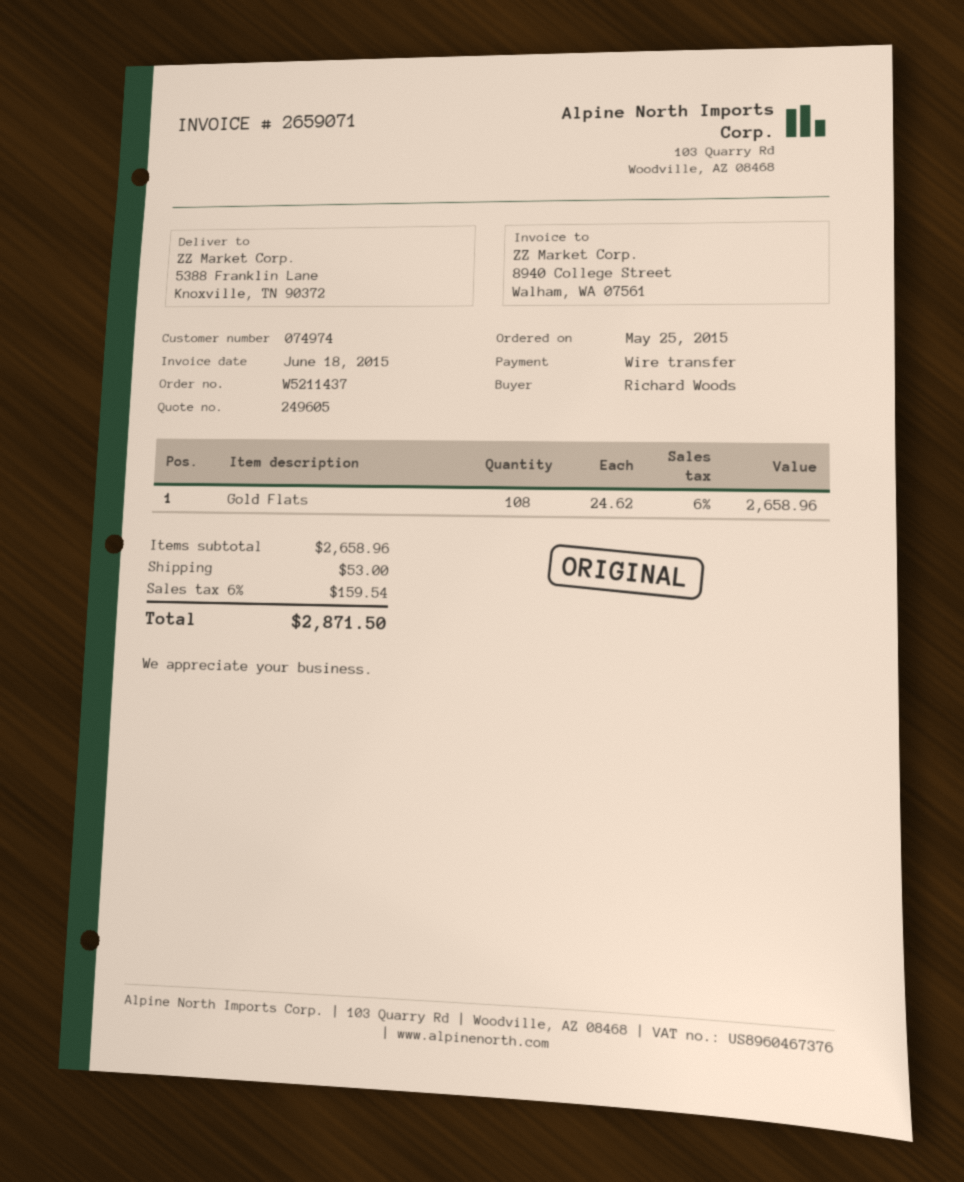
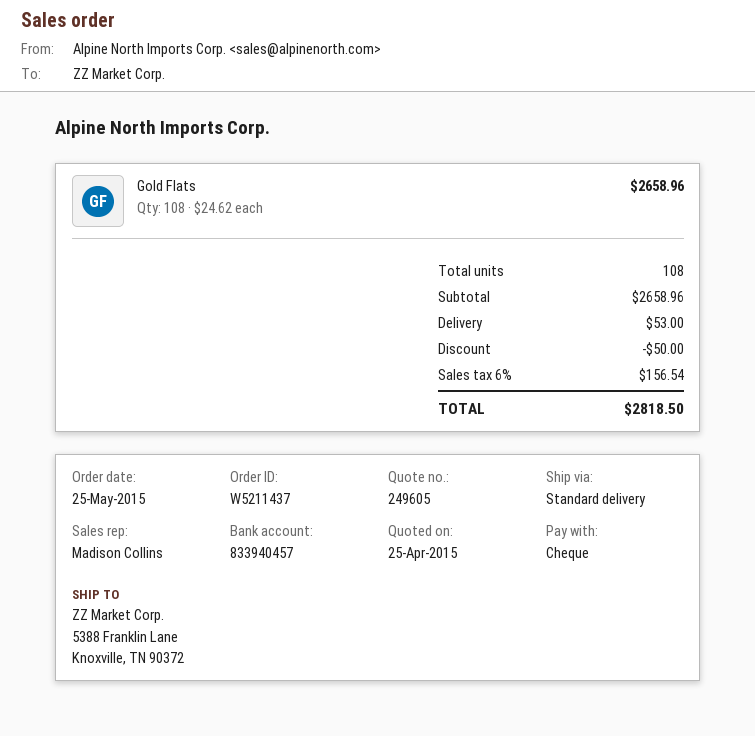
payment method: bank transfer -> cheque
discount: none -> 50.00
tax: 6% = 159.54 -> 6% = 156.54
total: 2871.50 -> 2818.50

